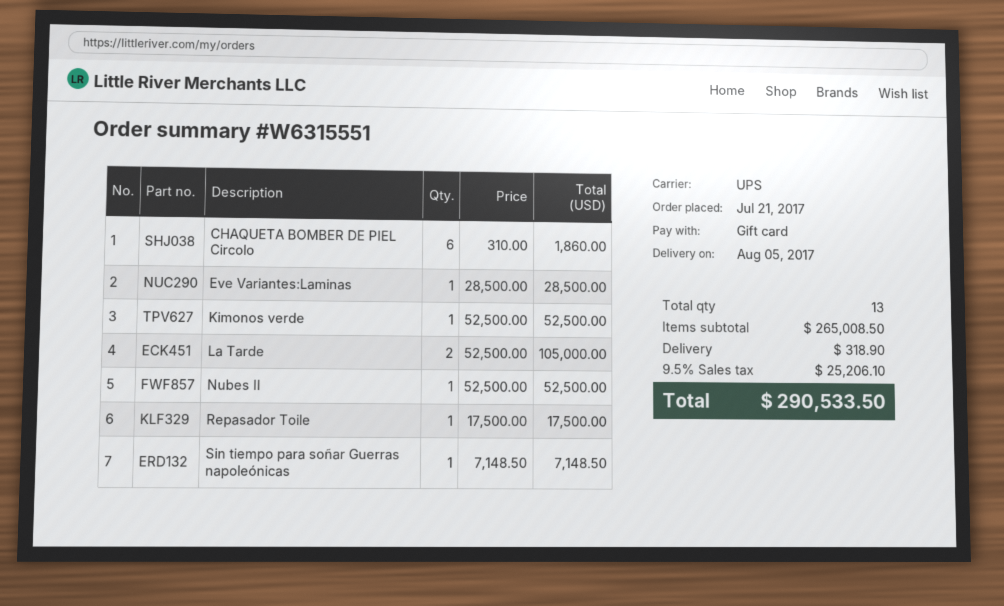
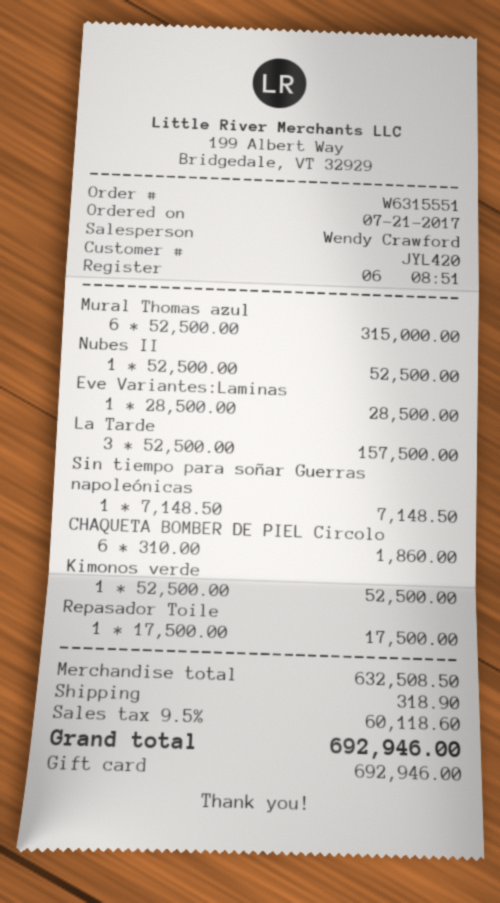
La Tarde: 2 x 52500.00 = 105000.00 -> 3 x 52500.00 = 157500.00
Mural Thomas azul: none -> 6 x 52500.00 = 315000.00
subtotal: 265008.50 -> 632508.50
tax: 9.5% = 25206.10 -> 9.5% = 60118.60
total: 290533.50 -> 692946.00

